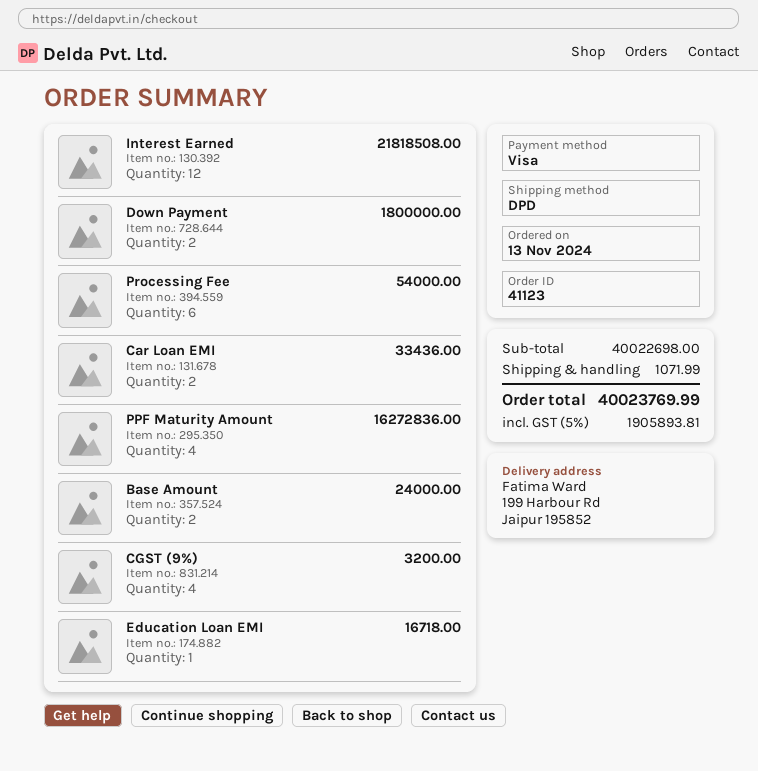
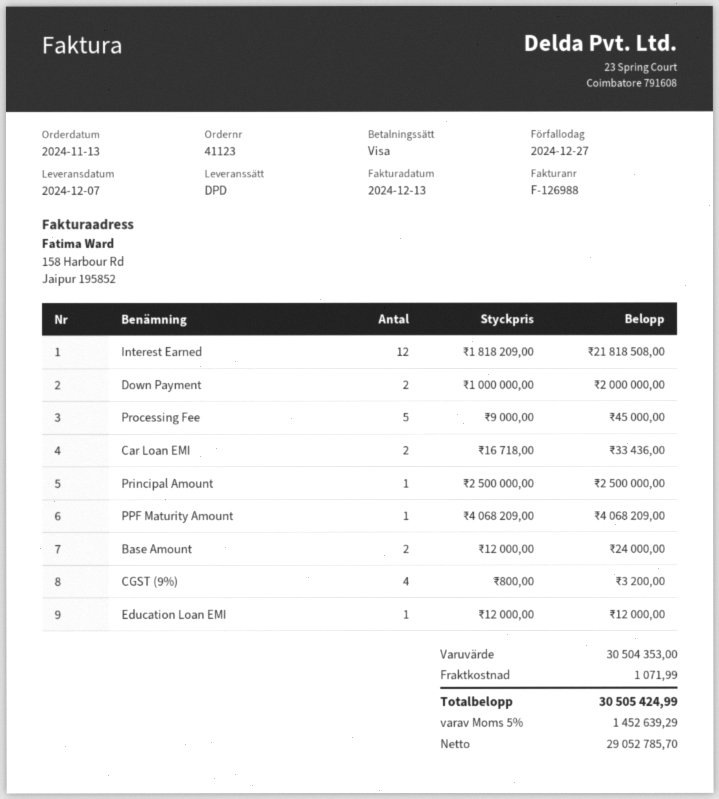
Down Payment: 2 for 1800000.00 -> 2 for 2000000.00
Processing Fee: 6 for 54000.00 -> 5 for 45000.00
PPF Maturity Amount: 4 for 16272836.00 -> 1 for 4068209.00
Education Loan EMI: 1 for 16718.00 -> 1 for 12000.00
Principal Amount: none -> 1 for 2500000.00
subtotal: 40022698.00 -> 30504353.00
tax: 5% = 1905893.81 -> 5% = 1452639.29
total: 40023769.99 -> 30505424.99

